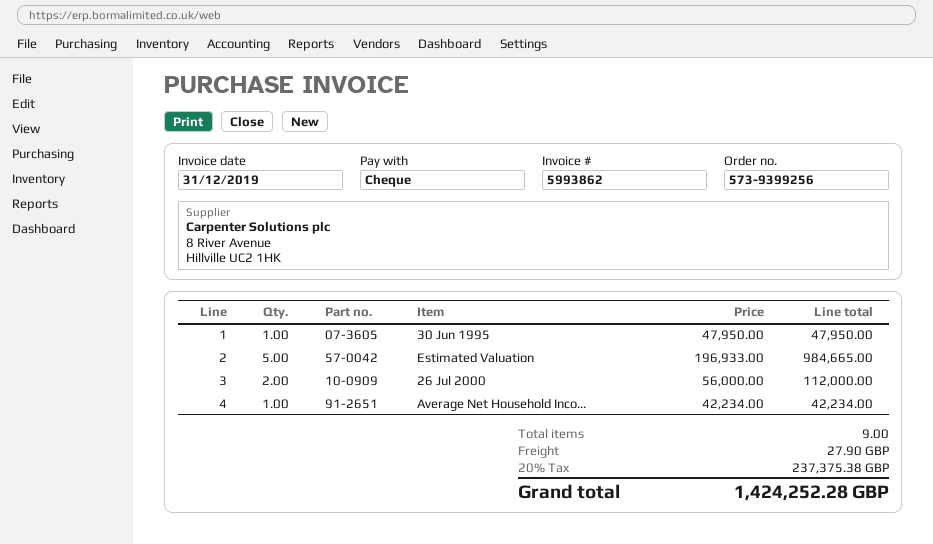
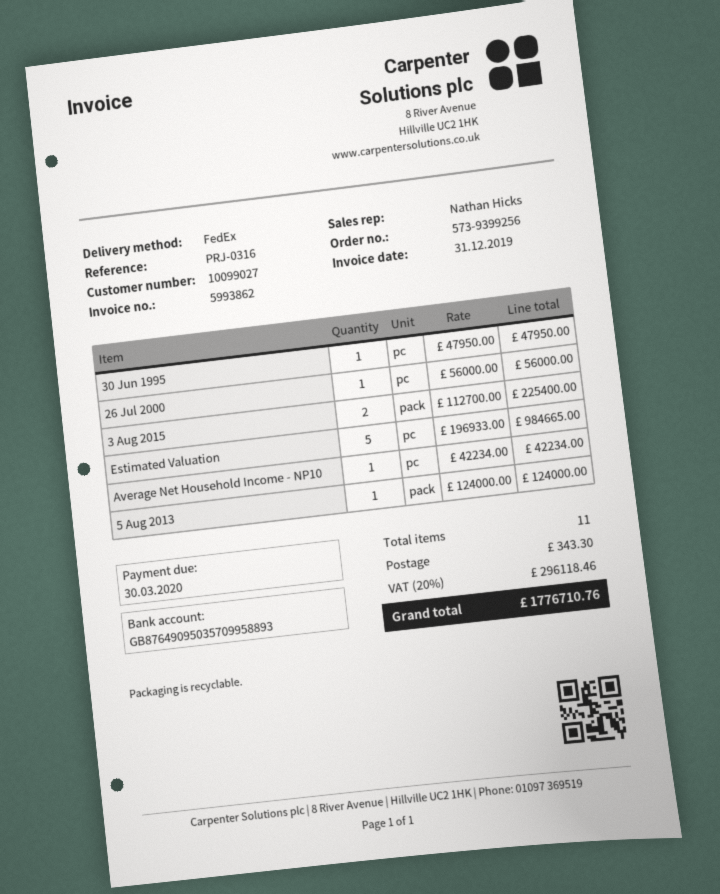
26 Jul 2000: 2 x 56000.00 = 112000.00 -> 1 x 56000.00 = 56000.00
3 Aug 2015: none -> 2 x 112700.00 = 225400.00
5 Aug 2013: none -> 1 x 124000.00 = 124000.00
total quantity: 9 -> 11
shipping: 27.90 -> 343.30
tax: 20% = 237375.38 -> 20% = 296118.46
total: 1424252.28 -> 1776710.76

